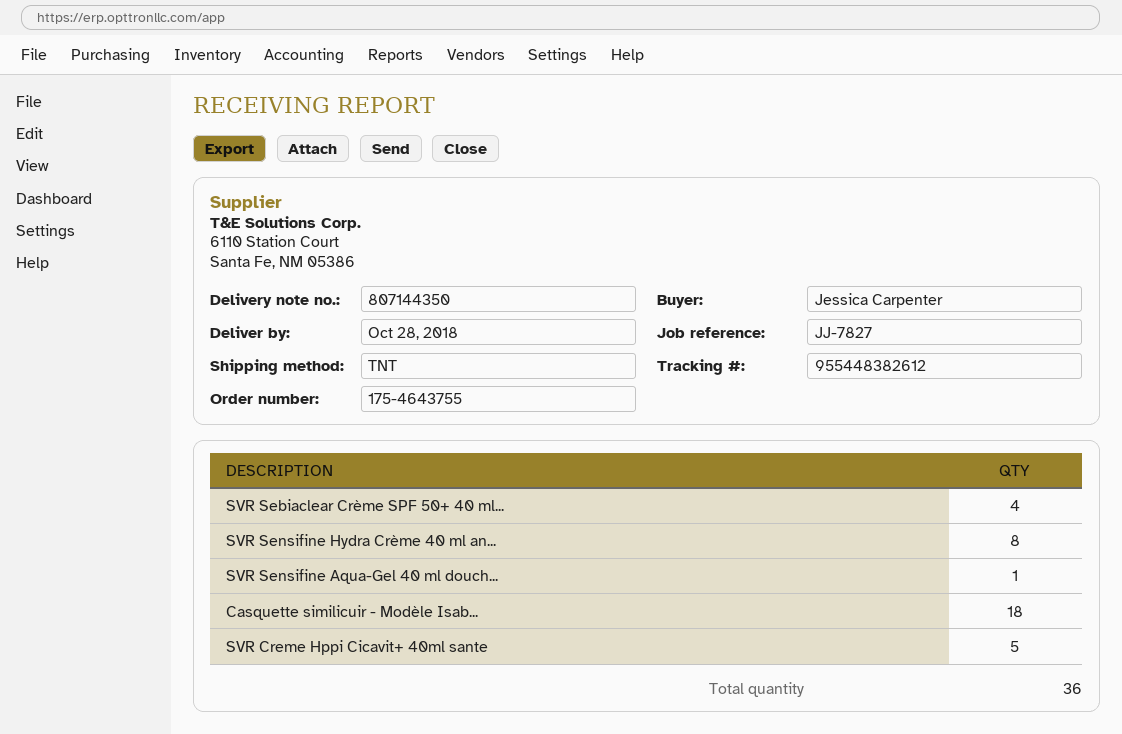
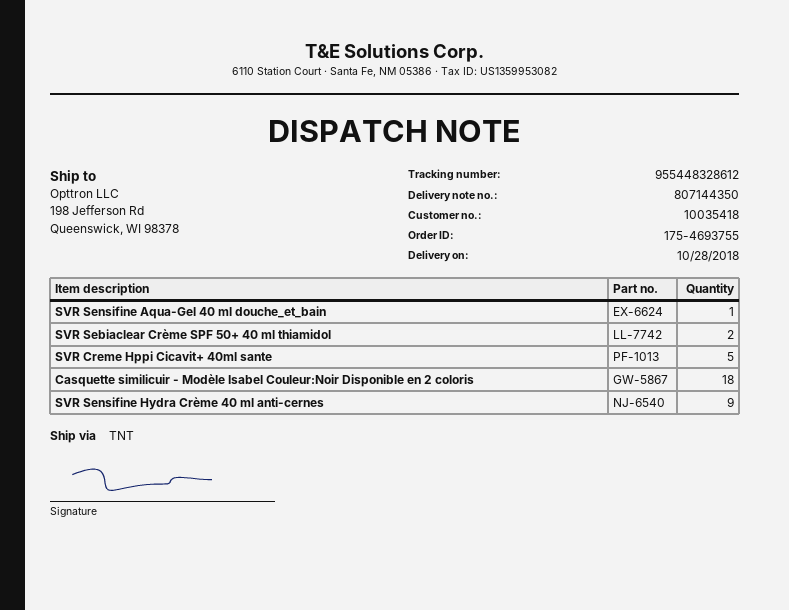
order number: 175-4643755 -> 175-4693755
tracking number: 955448382612 -> 955448328612
SVR Sebiaclear Crème SPF 50+ 40 ml...: 4 -> 2
SVR Sensifine Hydra Crème 40 ml an...: 8 -> 9

